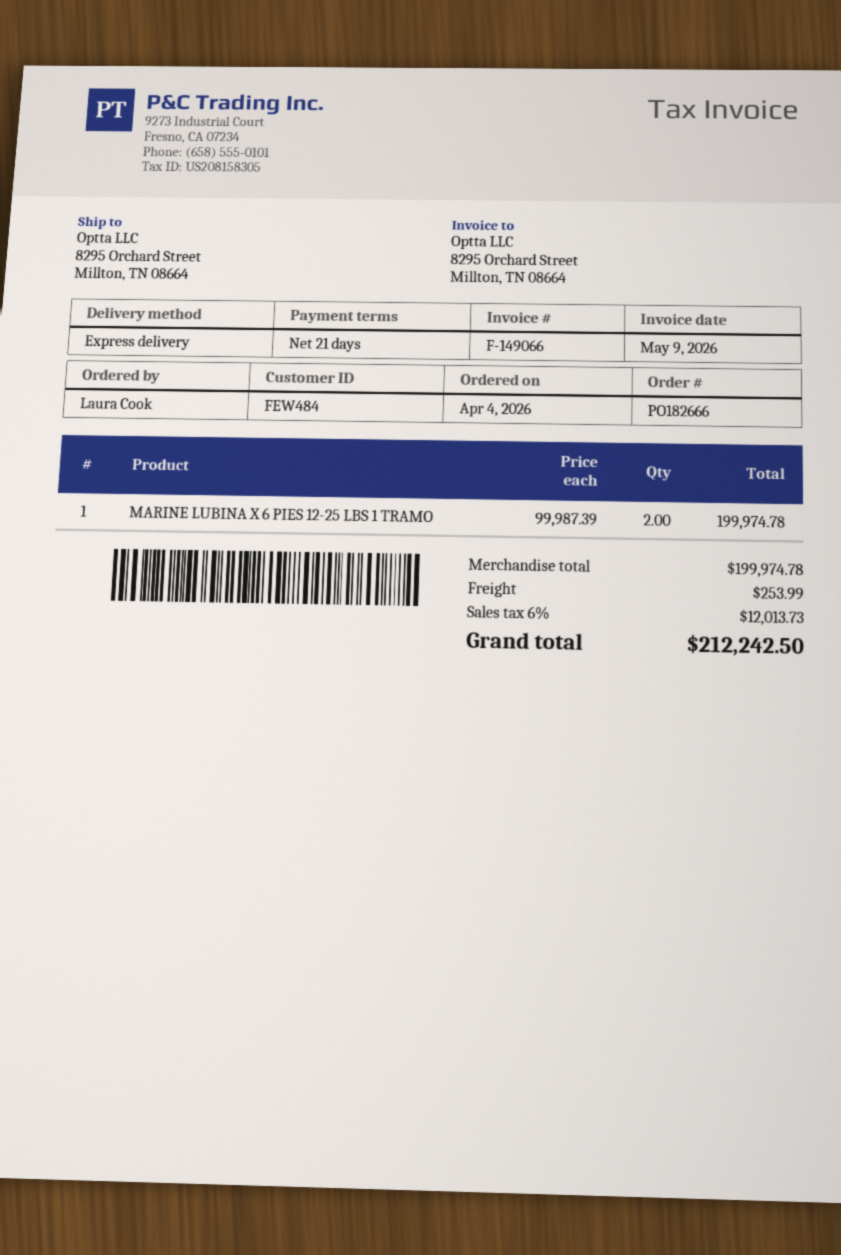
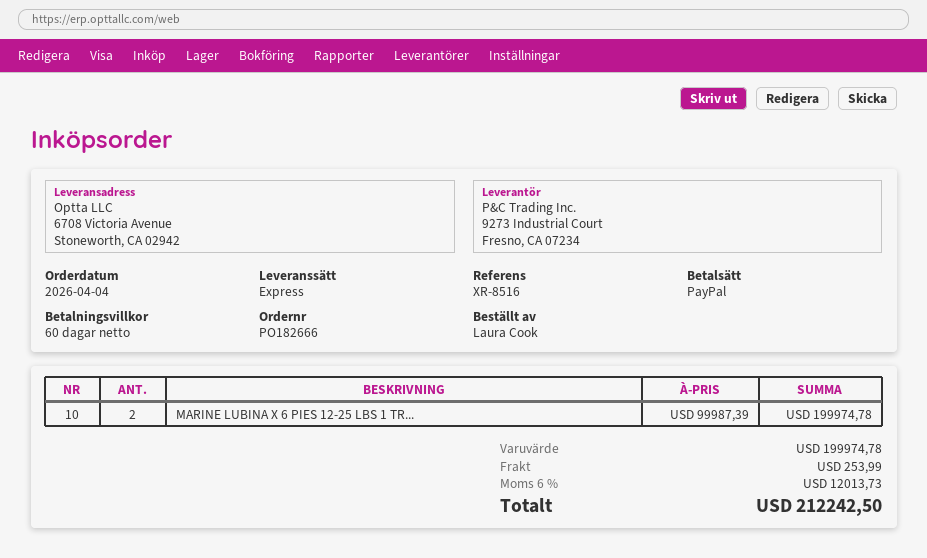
payment terms: 21 days -> 60 days
ship to: 8295 Orchard Street, Millton, TN 08664 -> 6708 Victoria Avenue, Stoneworth, CA 02942

